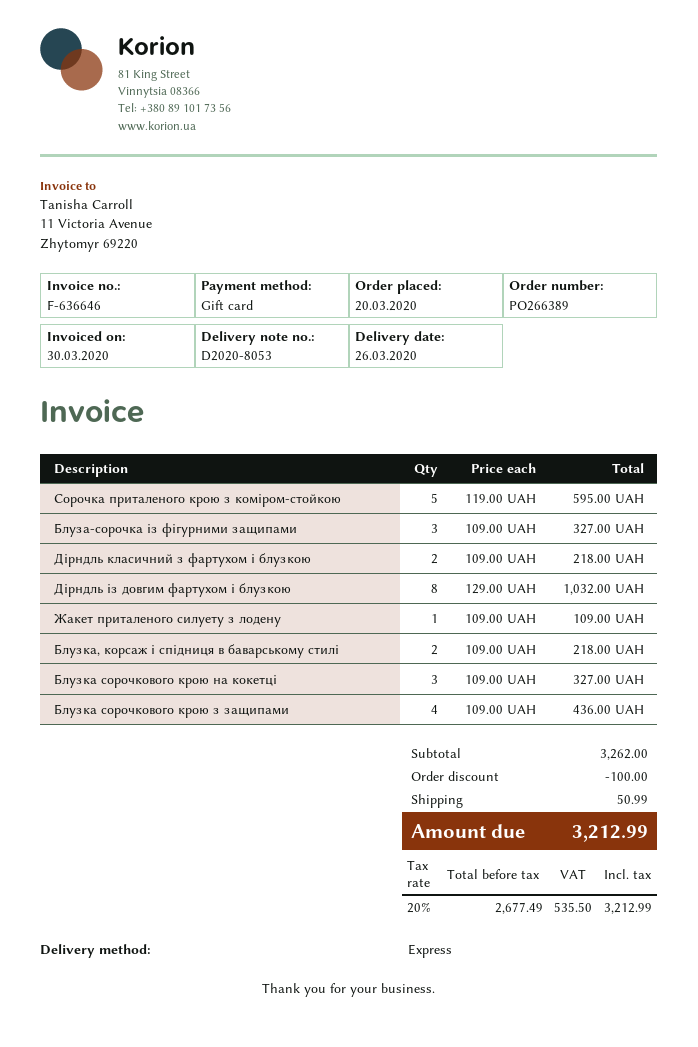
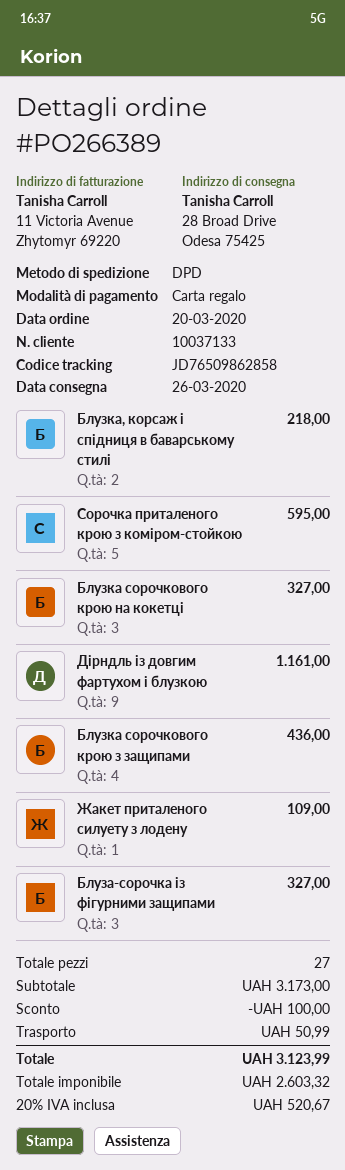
shipping method: express -> DPD
Дірндль класичний з фартухом і блузкою: 2 for 218.00 -> none
Дірндль із довгим фартухом і блузкою: 8 for 1032.00 -> 9 for 1161.00
subtotal: 3262.00 -> 3173.00
net: 2677.49 -> 2603.32
tax: 20% = 535.50 -> 20% = 520.67
total: 3212.99 -> 3123.99

